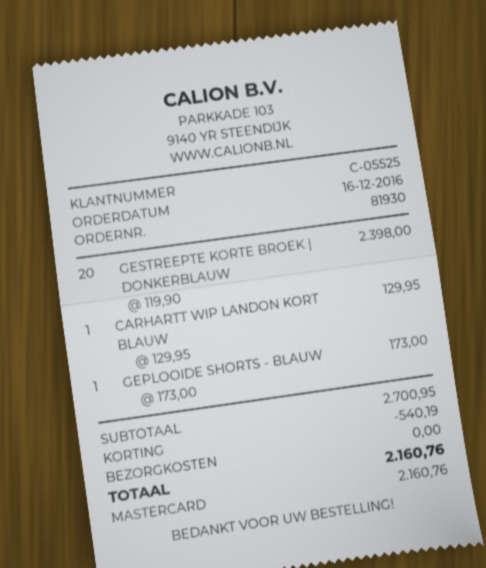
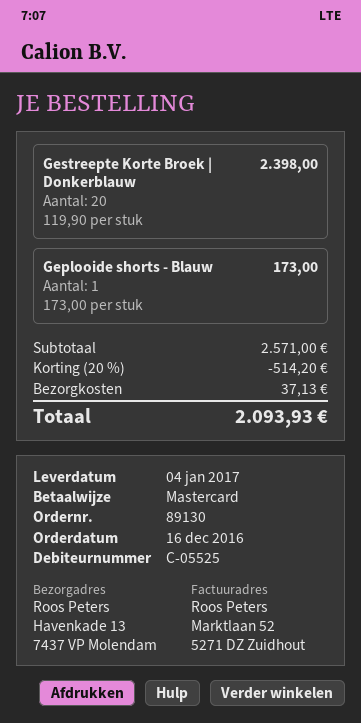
order number: 81930 -> 89130
CARHARTT WIP LANDON KORT BLAUW: 1 x 129.95 = 129.95 -> none
subtotal: 2700.95 -> 2571.00
discount: 540.19 -> 514.20
shipping: 0.00 -> 37.13
total: 2160.76 -> 2093.93

